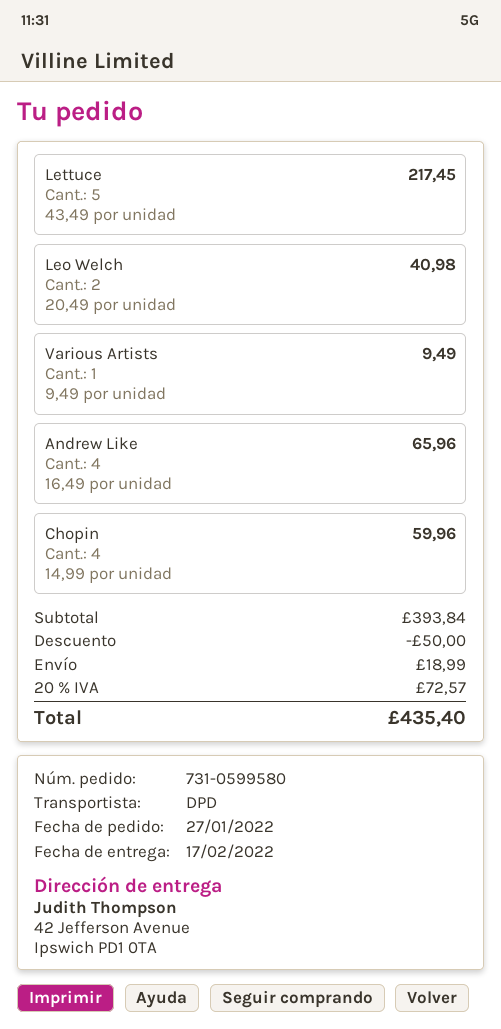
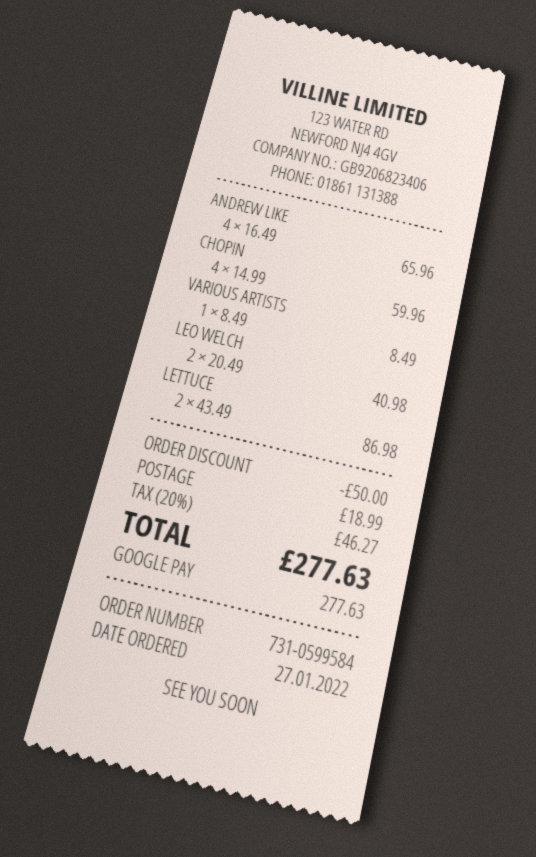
order number: 731-0599580 -> 731-0599584
Lettuce: 5 x 43.49 = 217.45 -> 2 x 43.49 = 86.98
Various Artists: 1 x 9.49 = 9.49 -> 1 x 8.49 = 8.49
tax: 20% = 72.57 -> 20% = 46.27
total: 435.40 -> 277.63

